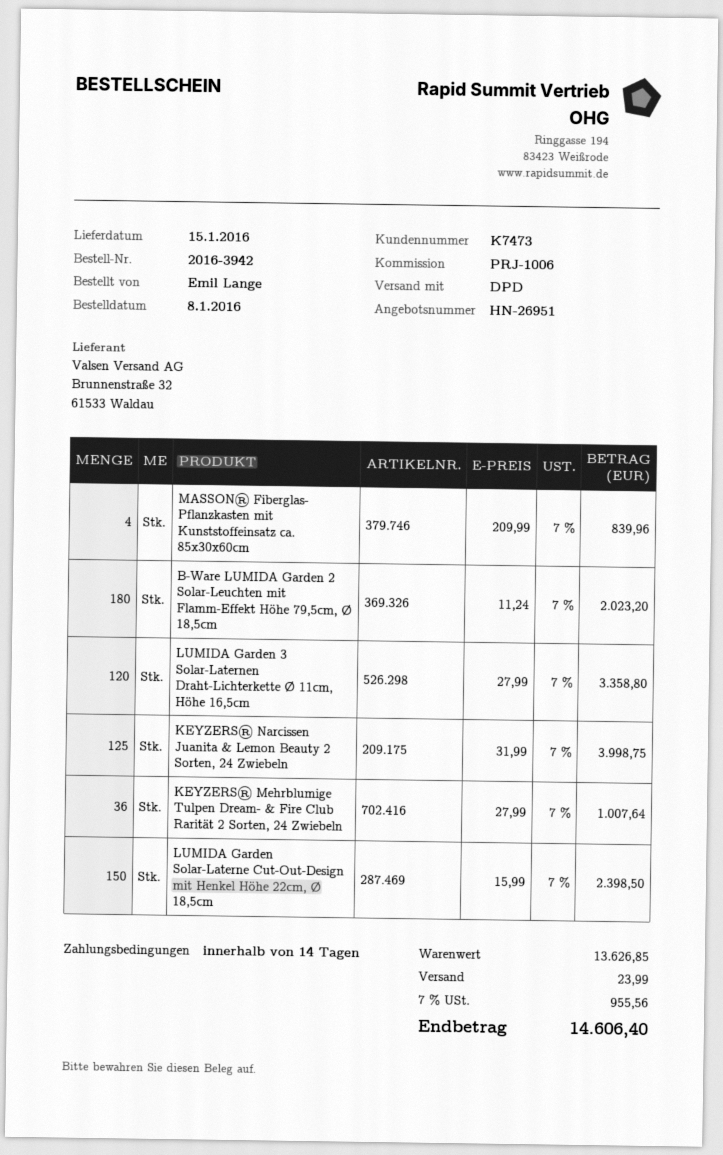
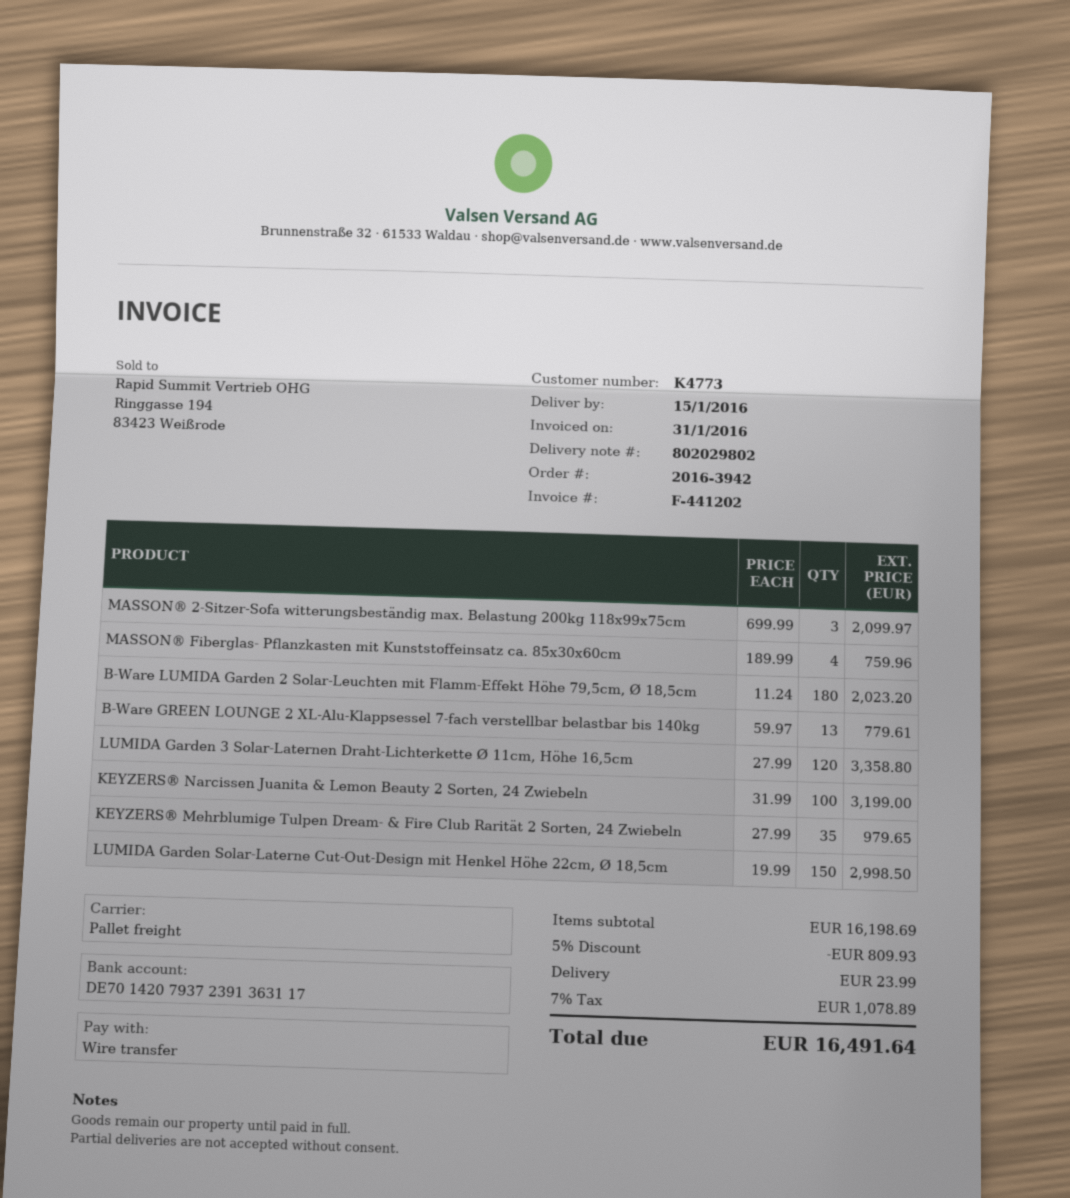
customer number: K7473 -> K4773
shipping method: DPD -> pallet freight
MASSON® Fiberglas- Pflanzkasten mit Kunststoffeinsatz ca. 85x30x60cm: 4 x 209.99 = 839.96 -> 4 x 189.99 = 759.96
KEYZERS® Narcissen Juanita & Lemon Beauty 2 Sorten, 24 Zwiebeln: 125 x 31.99 = 3998.75 -> 100 x 31.99 = 3199.00
KEYZERS® Mehrblumige Tulpen Dream- & Fire Club Rarität 2 Sorten, 24 Zwiebeln: 36 x 27.99 = 1007.64 -> 35 x 27.99 = 979.65
LUMIDA Garden Solar-Laterne Cut-Out-Design mit Henkel Höhe 22cm, Ø 18,5cm: 150 x 15.99 = 2398.50 -> 150 x 19.99 = 2998.50
MASSON® 2-Sitzer-Sofa witterungsbeständig max. Belastung 200kg 118x99x75cm: none -> 3 x 699.99 = 2099.97
B-Ware GREEN LOUNGE 2 XL-Alu-Klappsessel 7-fach verstellbar belastbar bis 140kg: none -> 13 x 59.97 = 779.61
subtotal: 13626.85 -> 16198.69
discount: none -> 5% = 809.93
tax: 7% = 955.56 -> 7% = 1078.89
total: 14606.40 -> 16491.64

